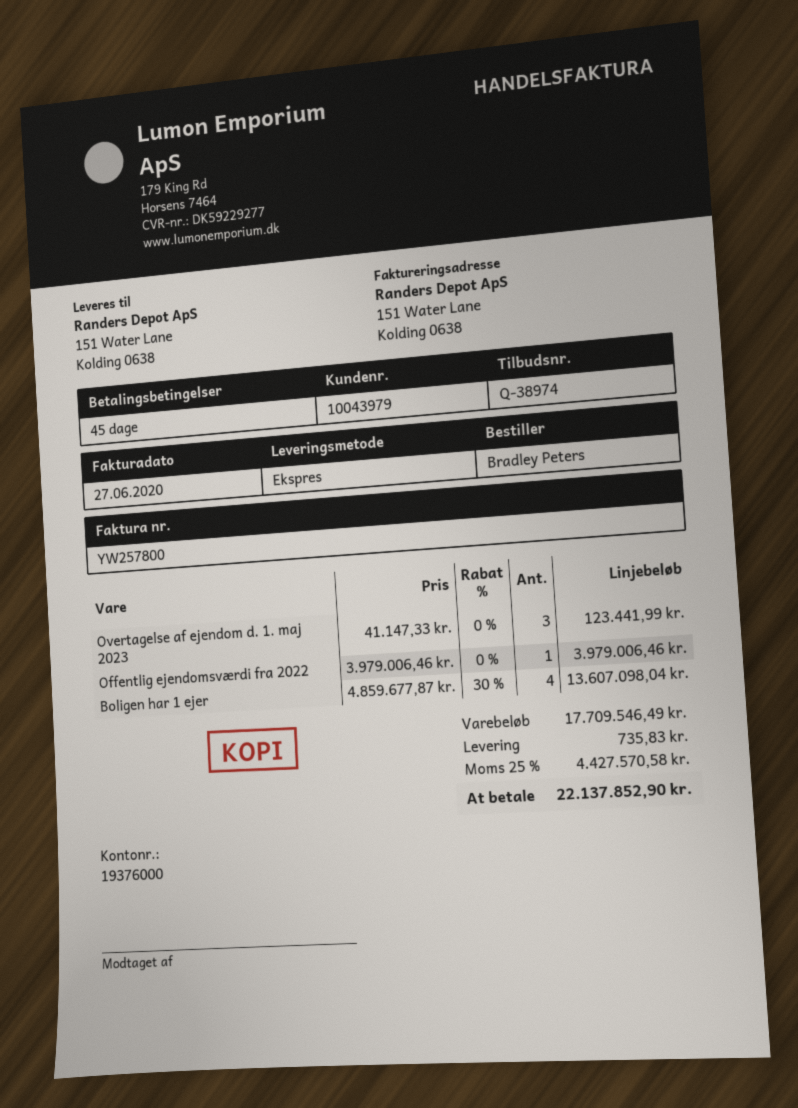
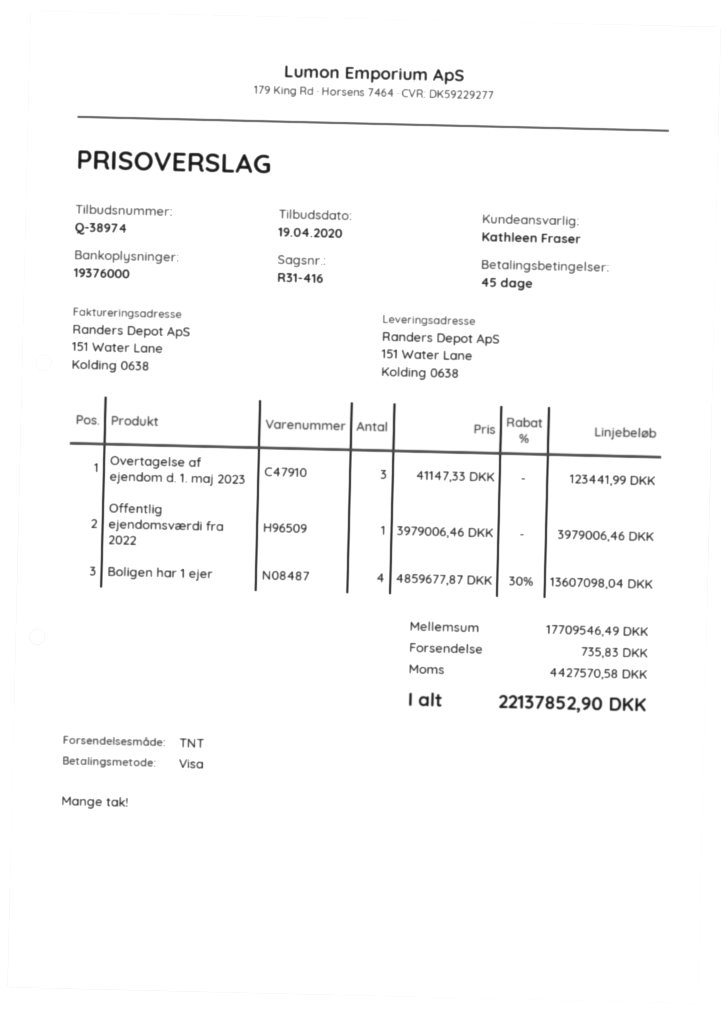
shipping method: express -> TNT

